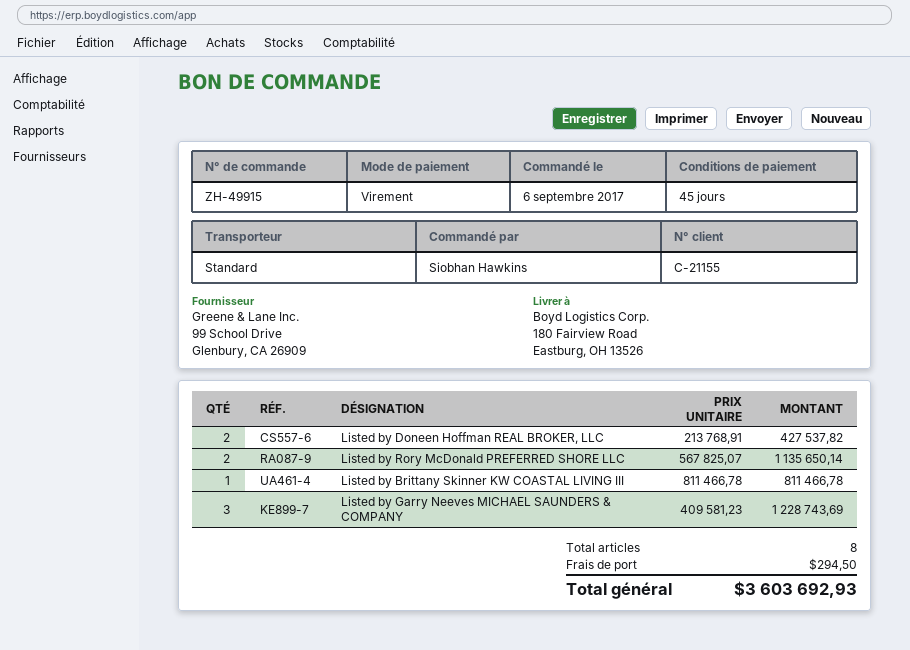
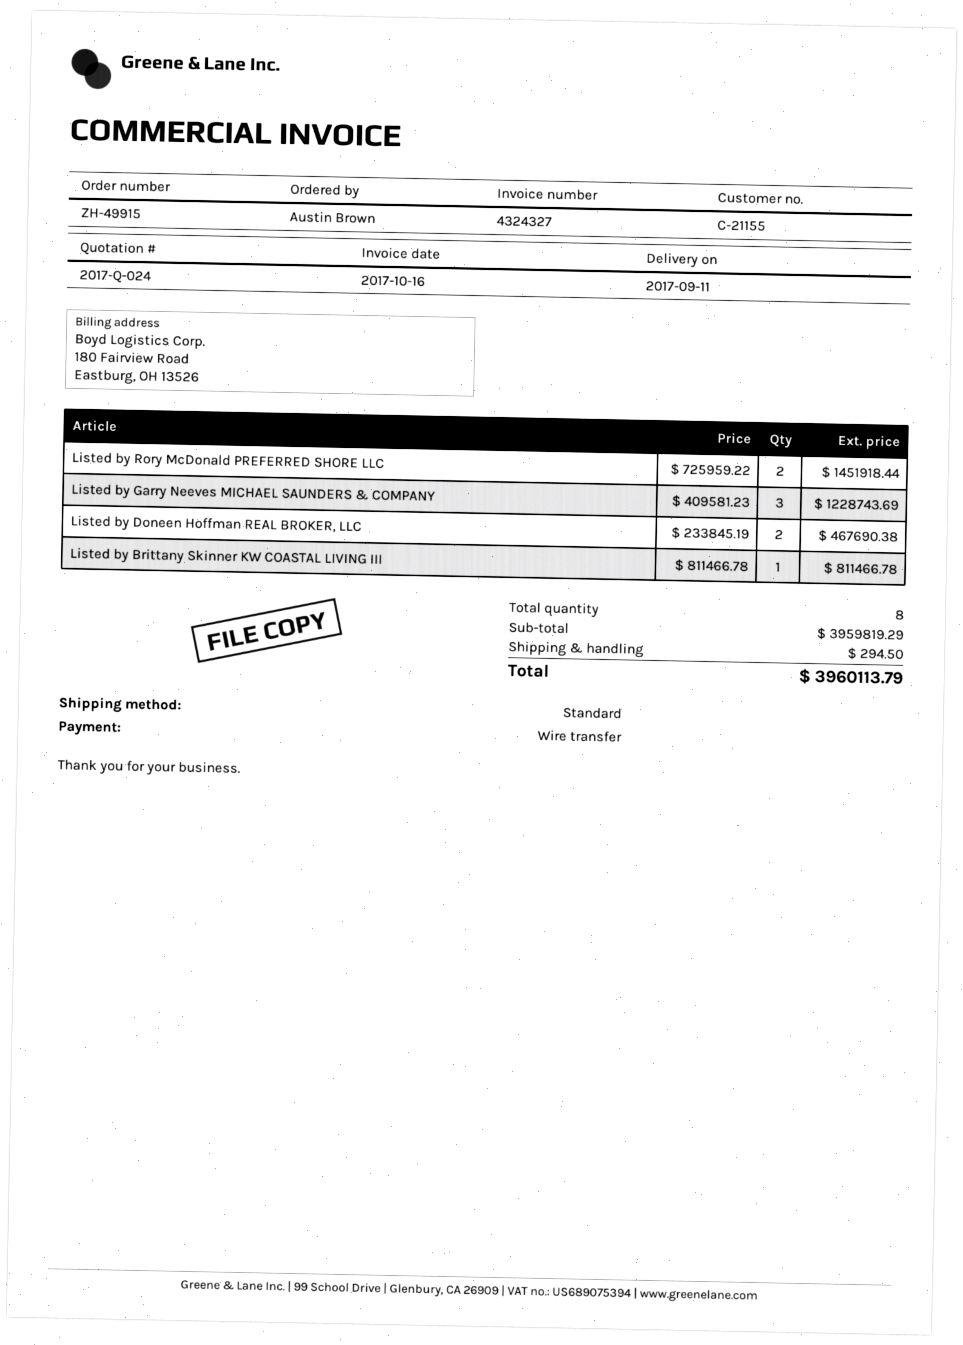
ordered by: Siobhan Hawkins -> Austin Brown
Listed by Doneen Hoffman REAL BROKER, LLC: 2 x 213768.91 = 427537.82 -> 2 x 233845.19 = 467690.38
Listed by Rory McDonald PREFERRED SHORE LLC: 2 x 567825.07 = 1135650.14 -> 2 x 725959.22 = 1451918.44
total: 3603692.93 -> 3960113.79

